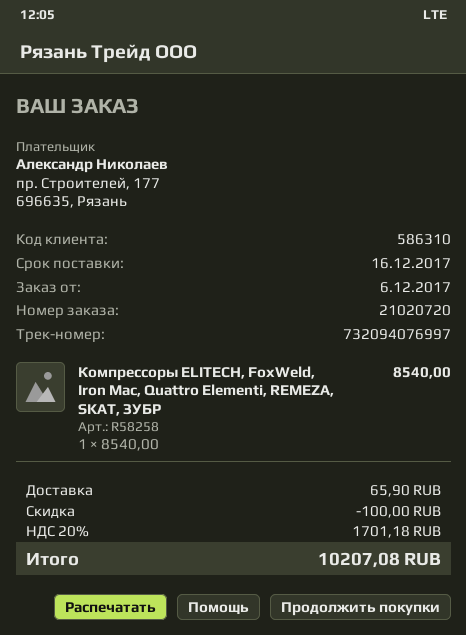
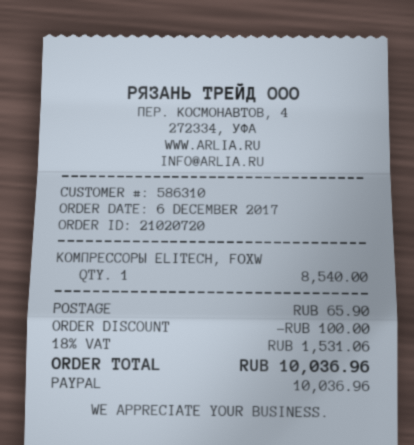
tax: 20% = 1701.18 -> 18% = 1531.06
total: 10207.08 -> 10036.96

